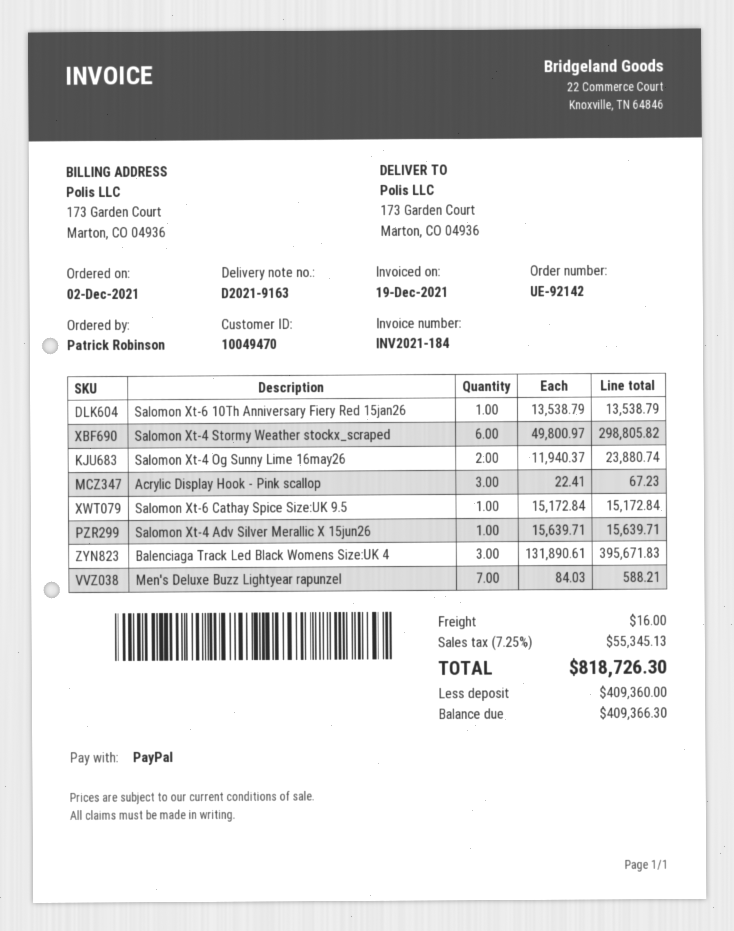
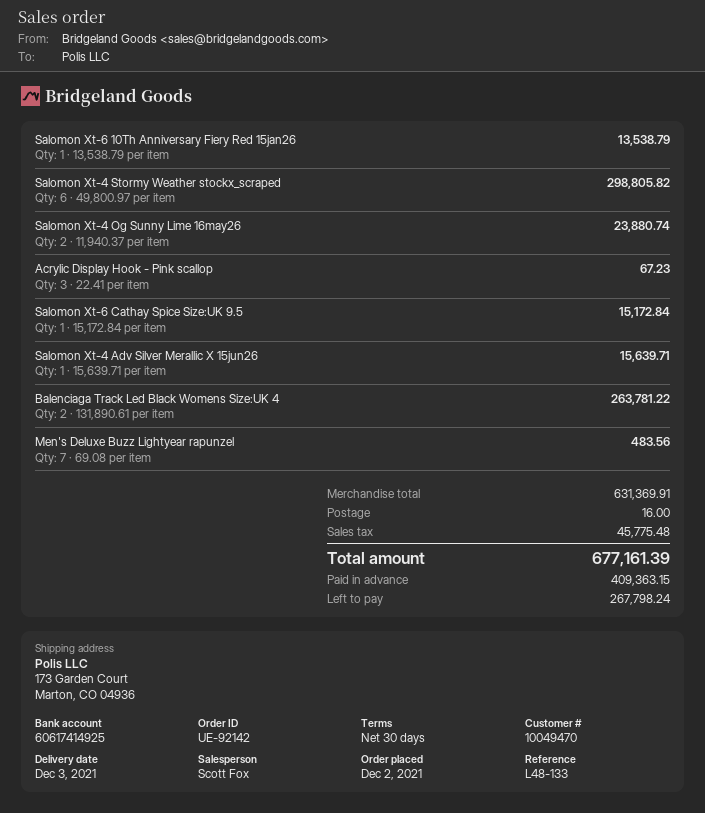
Balenciaga Track Led Black Womens Size:UK 4: 3 x 131890.61 = 395671.83 -> 2 x 131890.61 = 263781.22
Men's Deluxe Buzz Lightyear rapunzel: 7 x 84.03 = 588.21 -> 7 x 69.08 = 483.56
tax: 55345.13 -> 45775.48
total: 818726.30 -> 677161.39
deposit: 409360.00 -> 409363.15
balance: 409366.30 -> 267798.24

